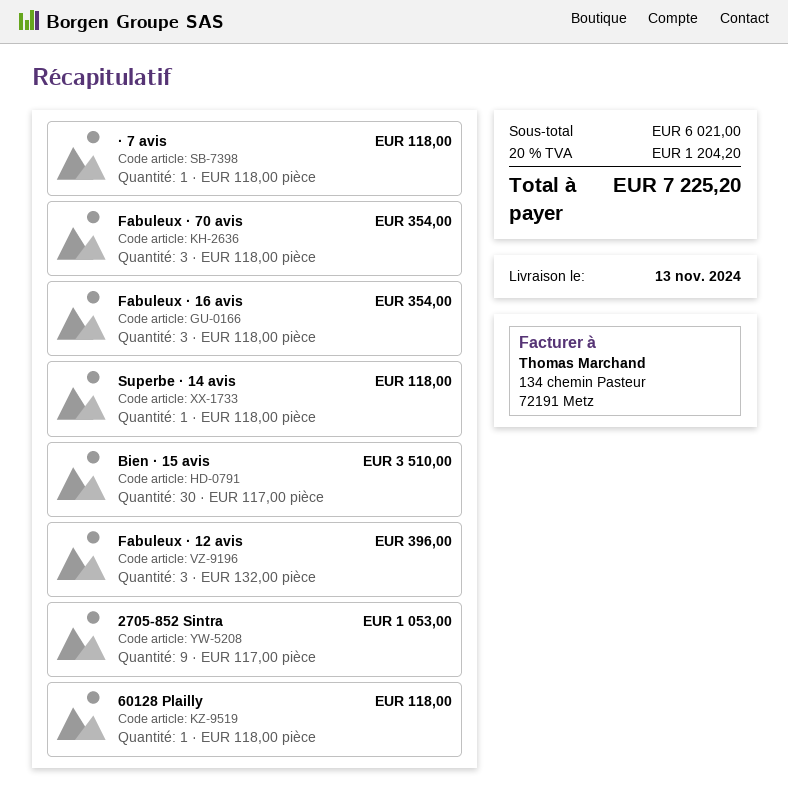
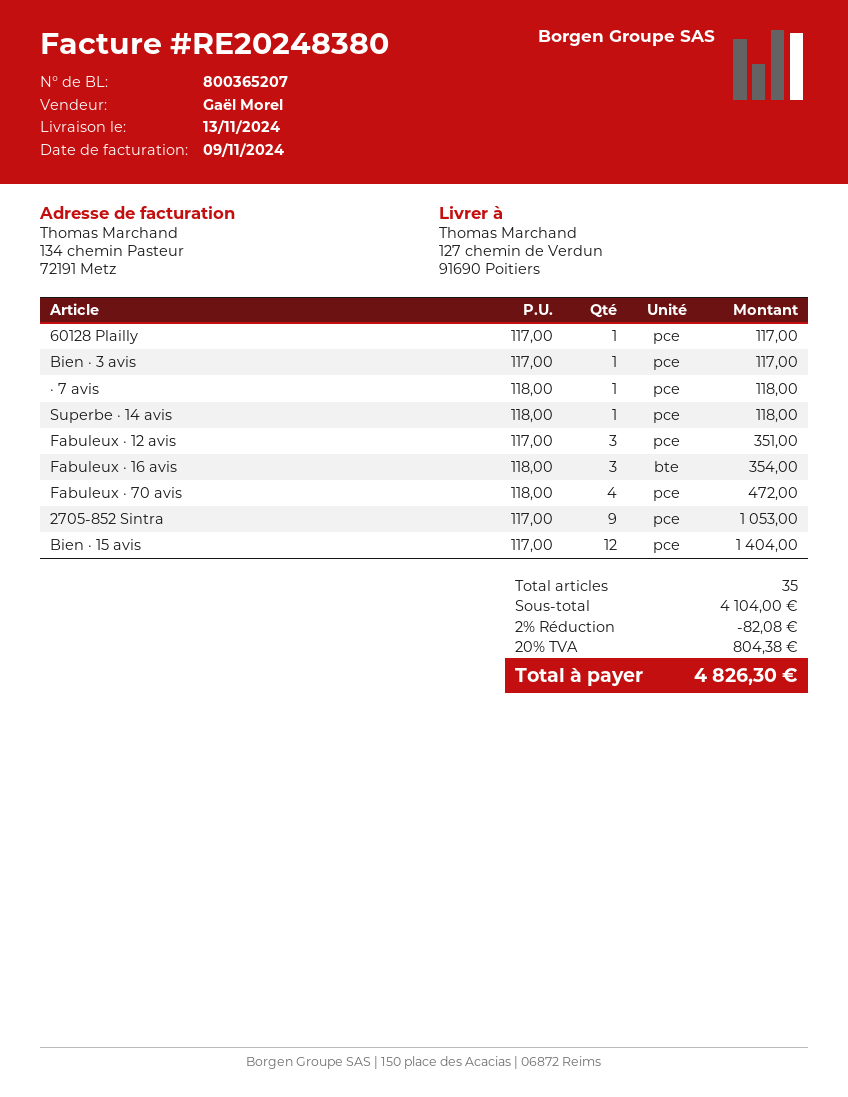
Fabuleux · 70 avis: 3 x 118.00 = 354.00 -> 4 x 118.00 = 472.00
Bien · 15 avis: 30 x 117.00 = 3510.00 -> 12 x 117.00 = 1404.00
Fabuleux · 12 avis: 3 x 132.00 = 396.00 -> 3 x 117.00 = 351.00
60128 Plailly: 1 x 118.00 = 118.00 -> 1 x 117.00 = 117.00
Bien · 3 avis: none -> 1 x 117.00 = 117.00
subtotal: 6021.00 -> 4104.00
discount: none -> 2% = 82.08
tax: 20% = 1204.20 -> 20% = 804.38
total: 7225.20 -> 4826.30

